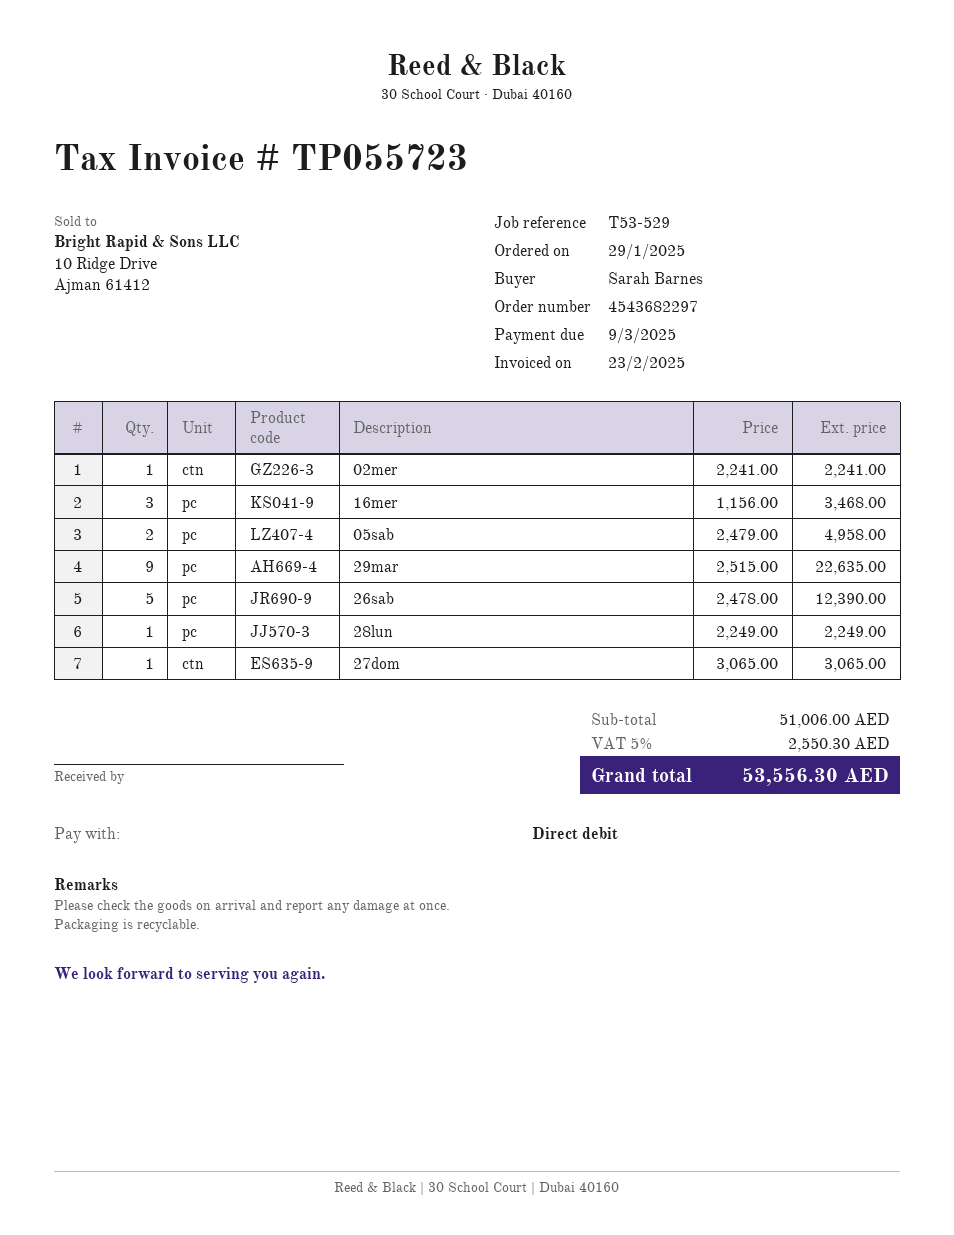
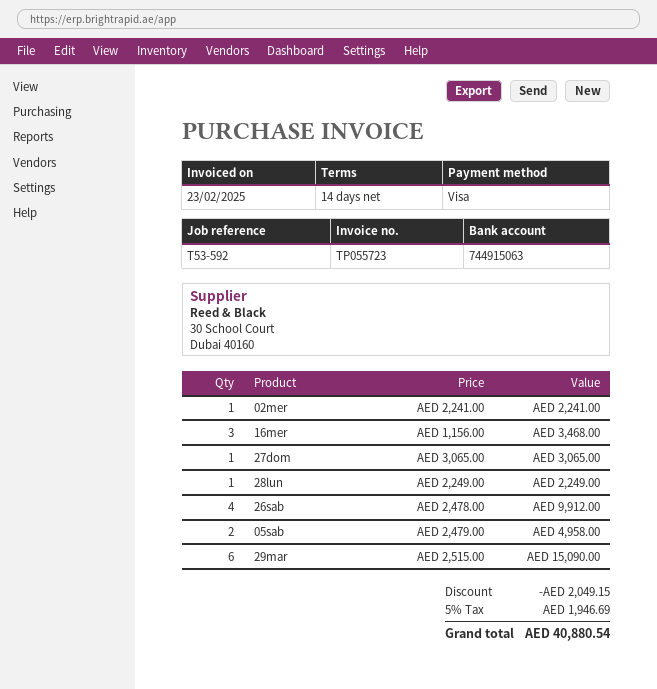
reference: T53-529 -> T53-592
payment method: direct debit -> Visa
29mar: 9 x 2515.00 = 22635.00 -> 6 x 2515.00 = 15090.00
26sab: 5 x 2478.00 = 12390.00 -> 4 x 2478.00 = 9912.00
discount: none -> 2049.15
tax: 5% = 2550.30 -> 5% = 1946.69
total: 53556.30 -> 40880.54

